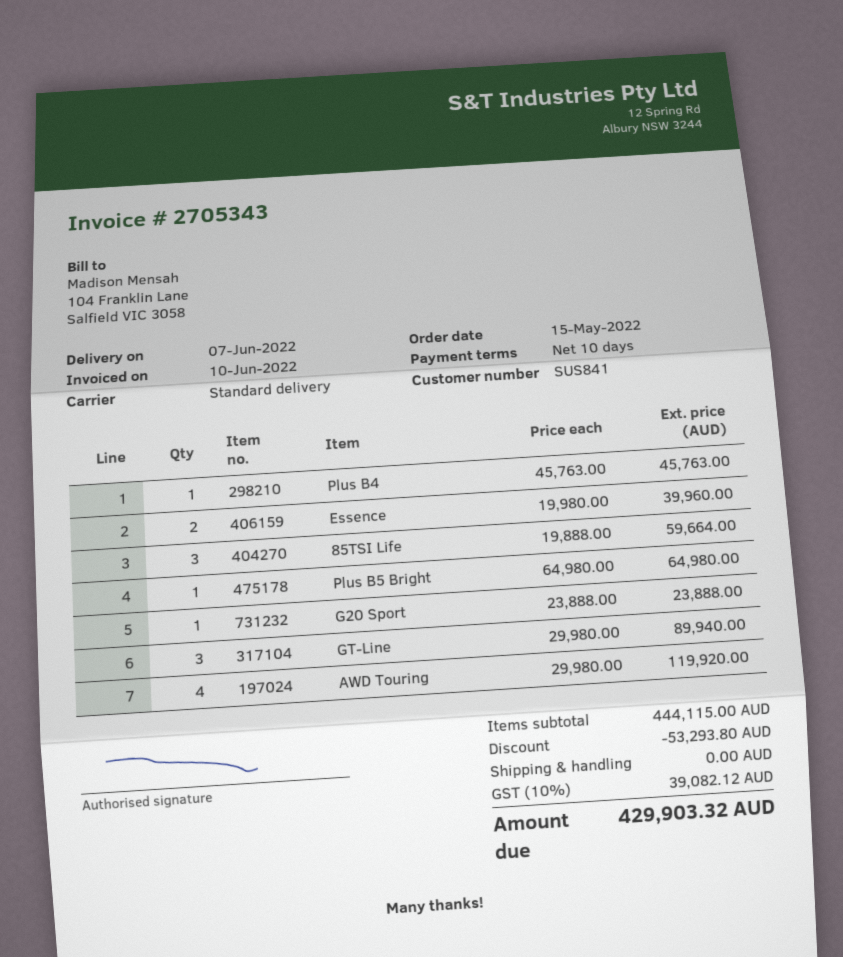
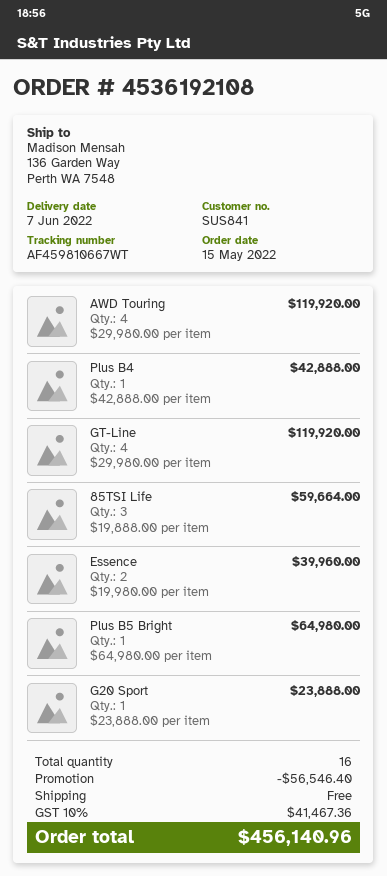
Plus B4: 1 x 45763.00 = 45763.00 -> 1 x 42888.00 = 42888.00
GT-Line: 3 x 29980.00 = 89940.00 -> 4 x 29980.00 = 119920.00
discount: 53293.80 -> 56546.40
tax: 10% = 39082.12 -> 10% = 41467.36
total: 429903.32 -> 456140.96

